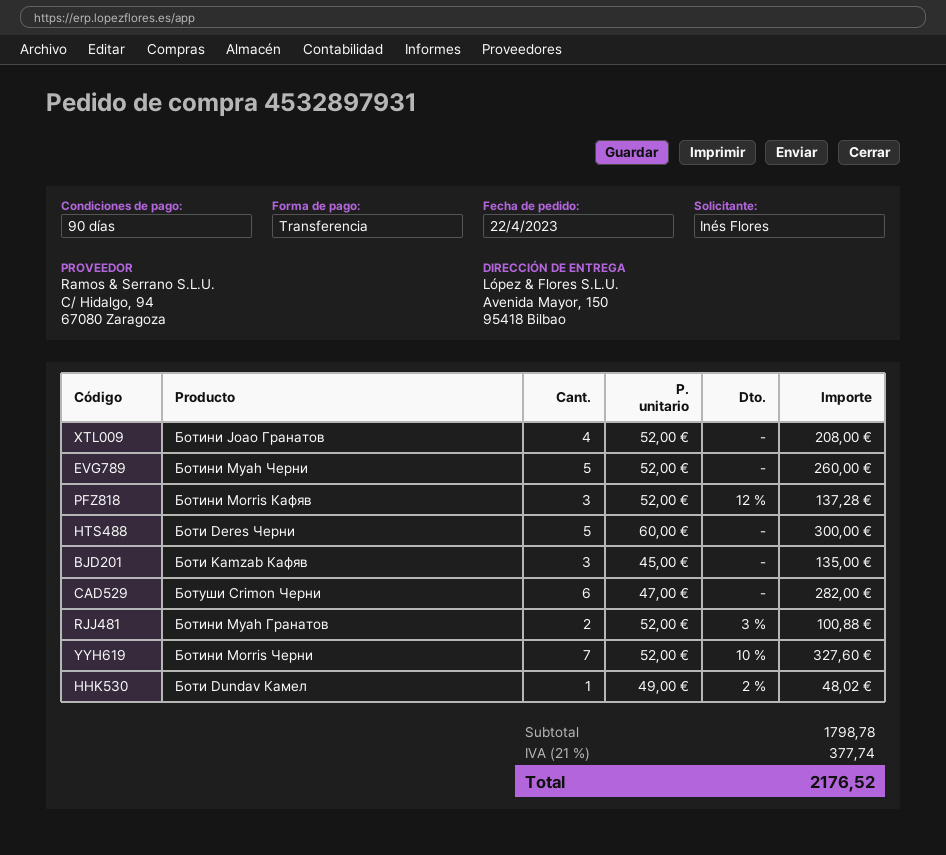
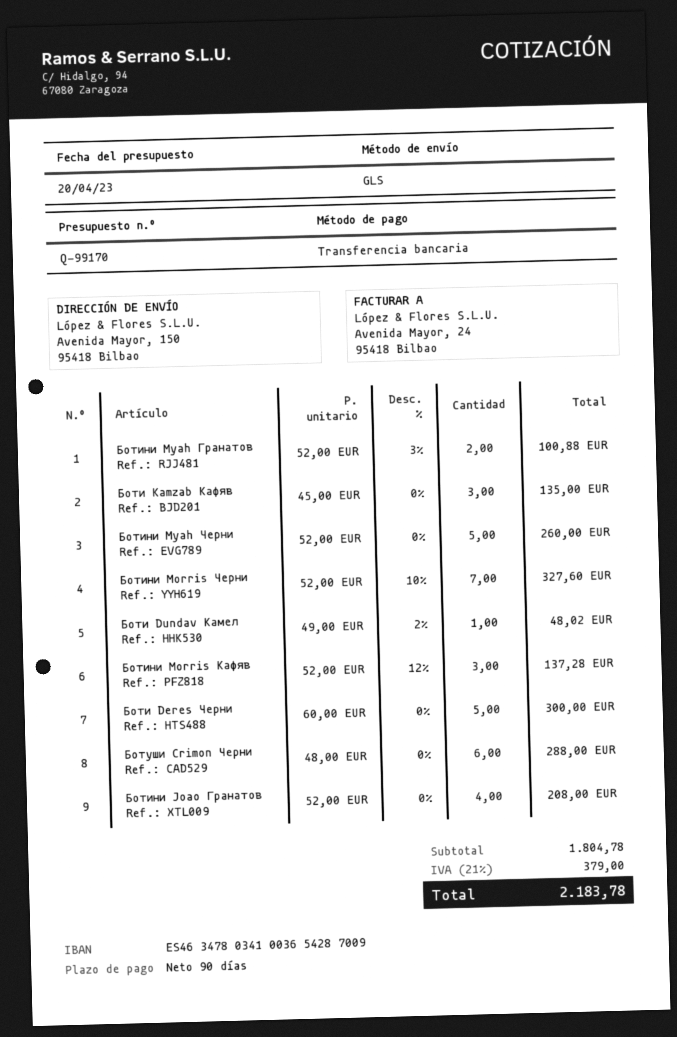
Ботуши Crimon Черни: 6 x 47.00 = 282.00 -> 6 x 48.00 = 288.00
subtotal: 1798.78 -> 1804.78
tax: 21% = 377.74 -> 21% = 379.00
total: 2176.52 -> 2183.78

